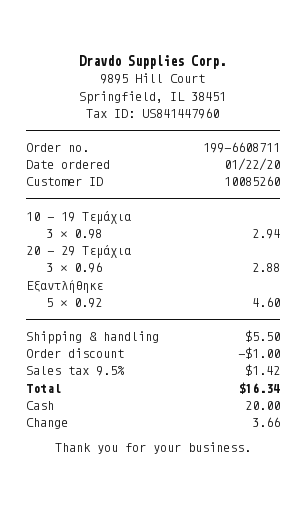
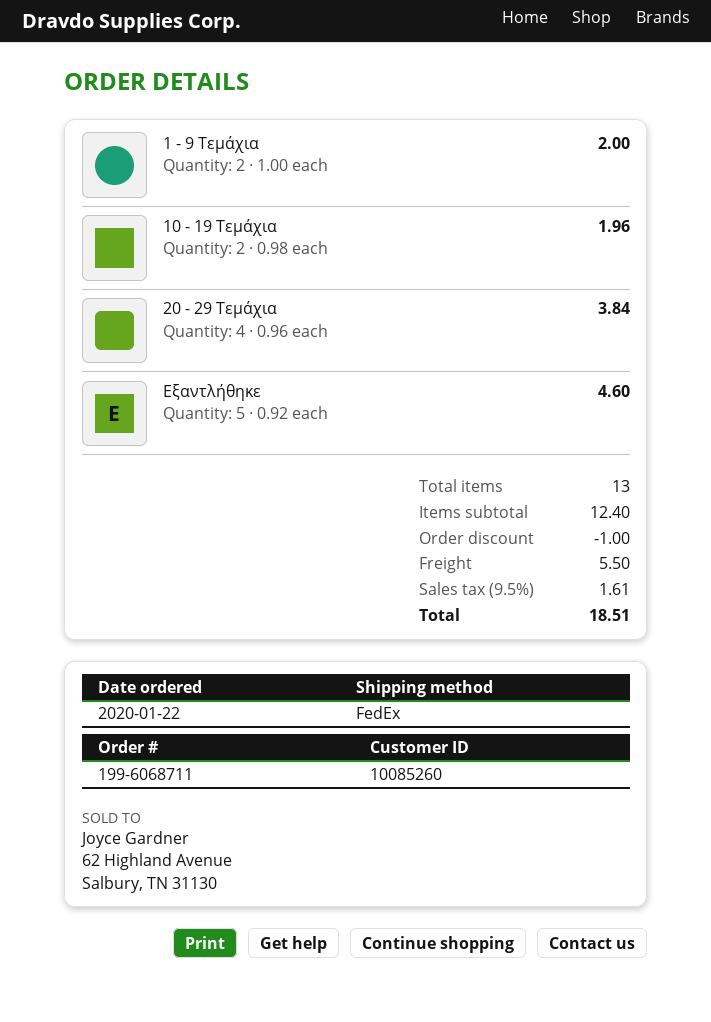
order number: 199-6608711 -> 199-6068711
10 - 19 Τεμάχια: 3 x 0.98 = 2.94 -> 2 x 0.98 = 1.96
20 - 29 Τεμάχια: 3 x 0.96 = 2.88 -> 4 x 0.96 = 3.84
1 - 9 Τεμάχια: none -> 2 x 1.00 = 2.00
tax: 9.5% = 1.42 -> 9.5% = 1.61
total: 16.34 -> 18.51

